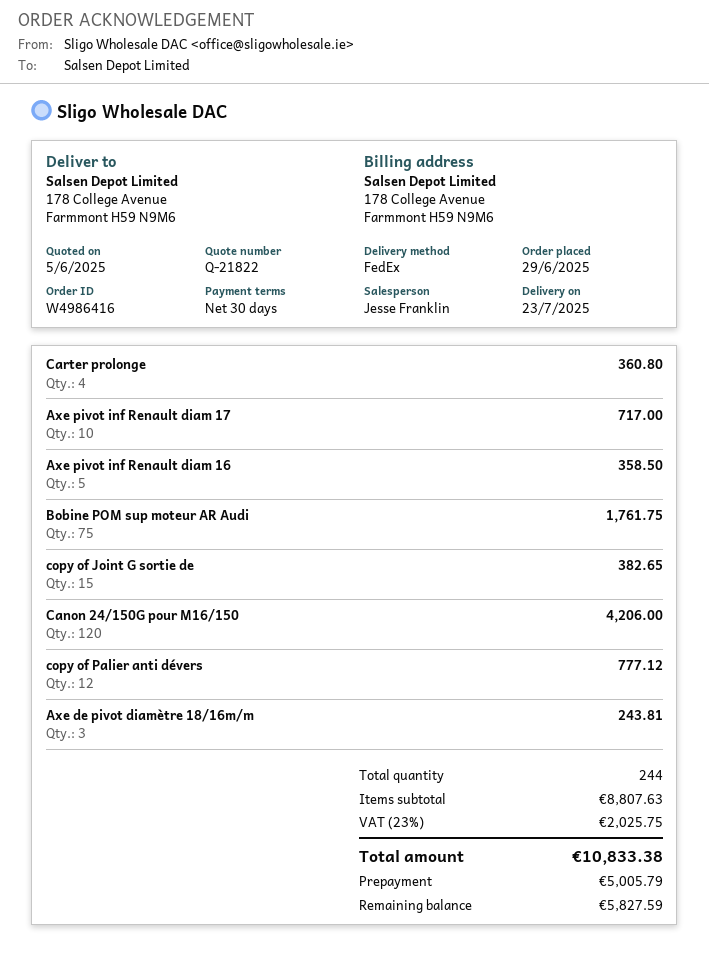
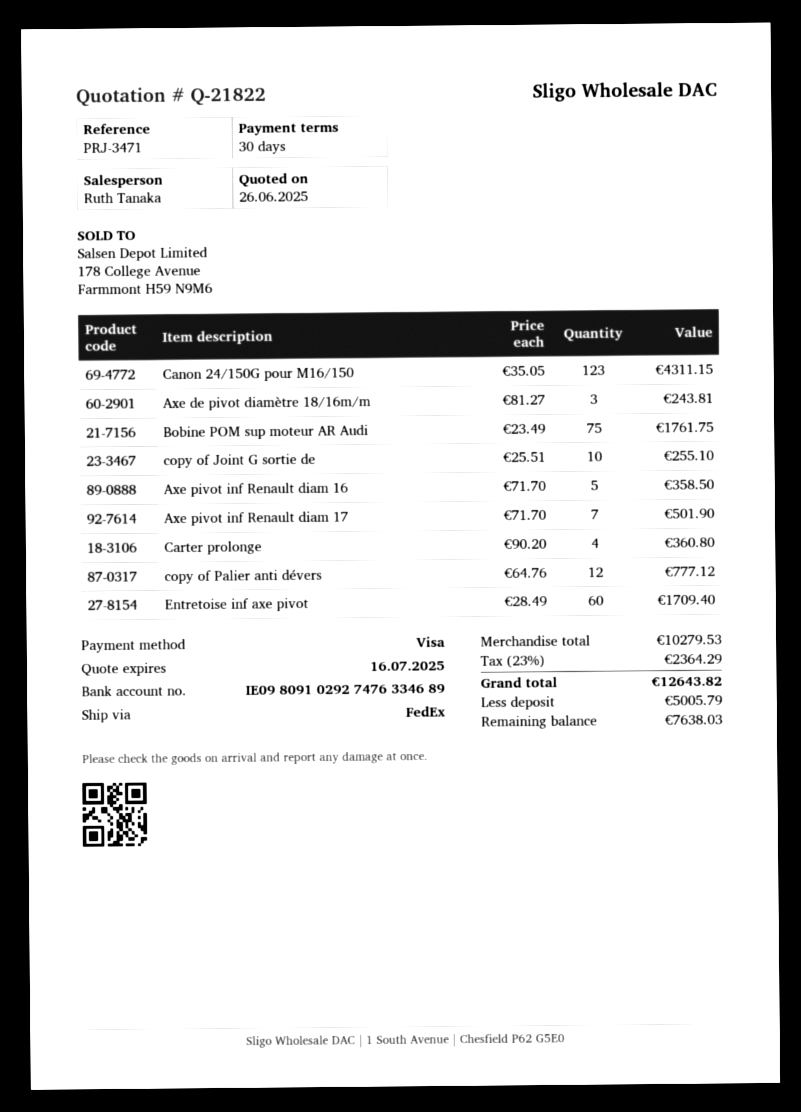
quote date: 2025-06-05 -> 2025-06-26
sales rep: Jesse Franklin -> Ruth Tanaka
Axe pivot inf Renault diam 17: 10 for 717.00 -> 7 for 501.90
copy of Joint G sortie de: 15 for 382.65 -> 10 for 255.10
Canon 24/150G pour M16/150: 120 for 4206.00 -> 123 for 4311.15
Entretoise inf axe pivot: none -> 60 for 1709.40
subtotal: 8807.63 -> 10279.53
tax: 23% = 2025.75 -> 23% = 2364.29
total: 10833.38 -> 12643.82
balance: 5827.59 -> 7638.03

